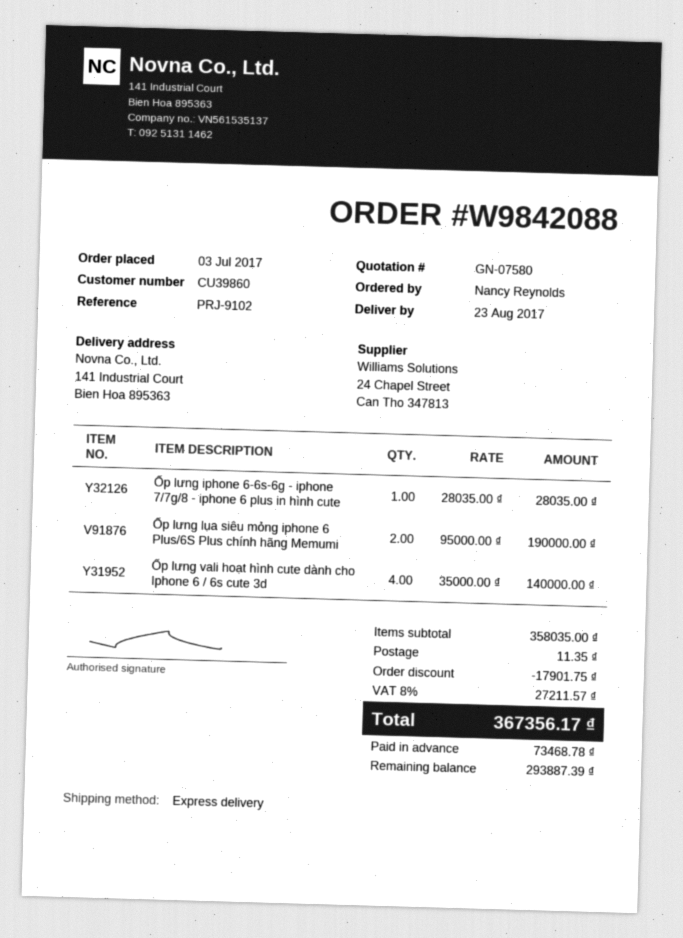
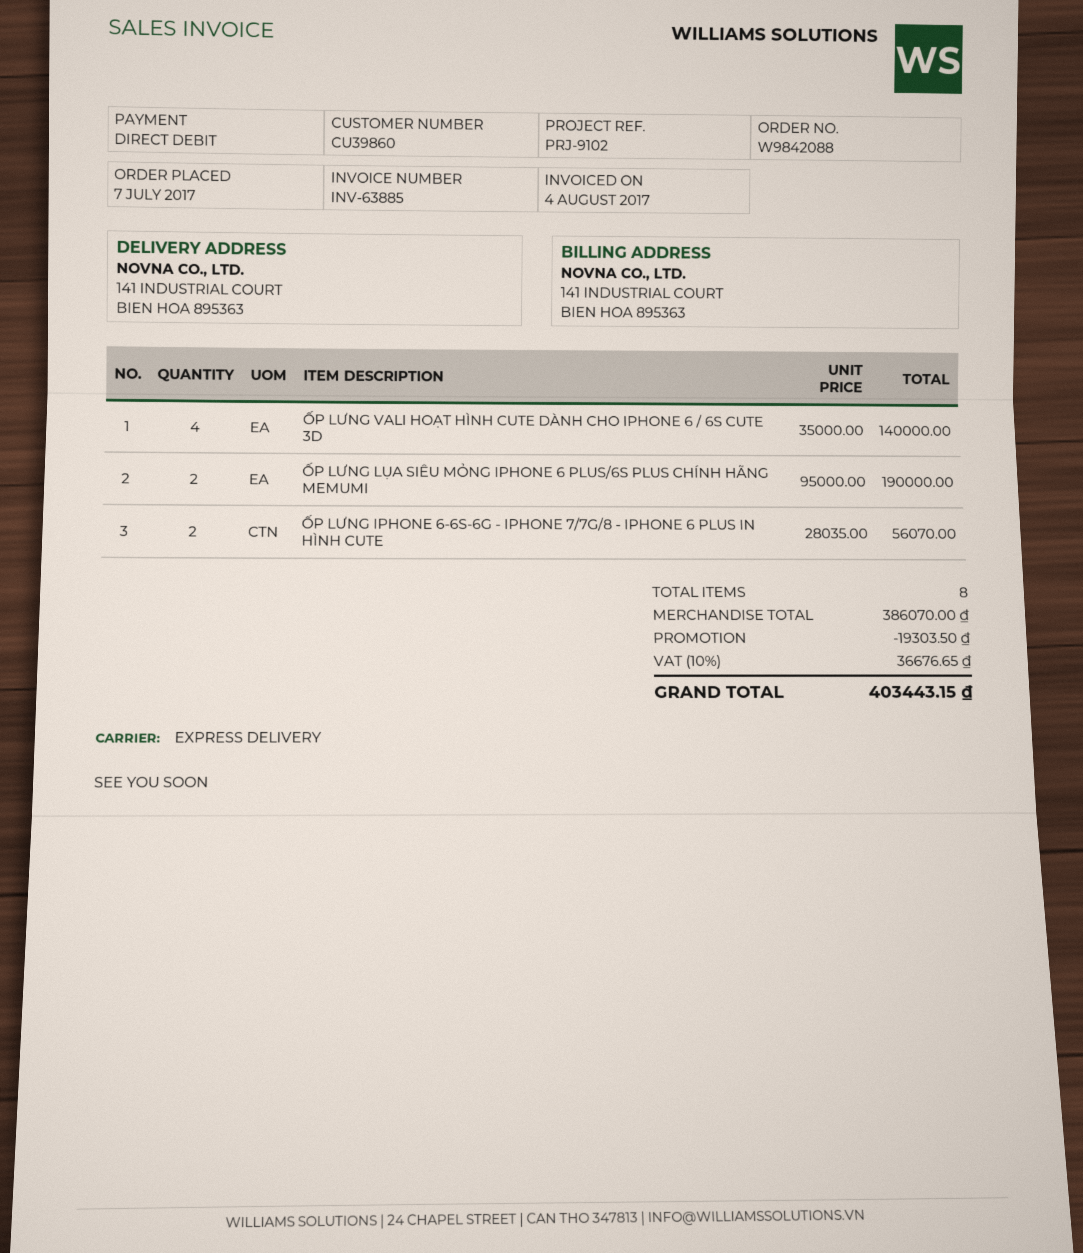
order date: 2017-07-03 -> 2017-07-07
Ốp lưng iphone 6-6s-6g - iphone 7/7g/8 - iphone 6 plus in hình cute: 1 x 28035.00 = 28035.00 -> 2 x 28035.00 = 56070.00
subtotal: 358035.00 -> 386070.00
discount: 17901.75 -> 19303.50
shipping: 11.35 -> none
tax: 8% = 27211.57 -> 10% = 36676.65
total: 367356.17 -> 403443.15

